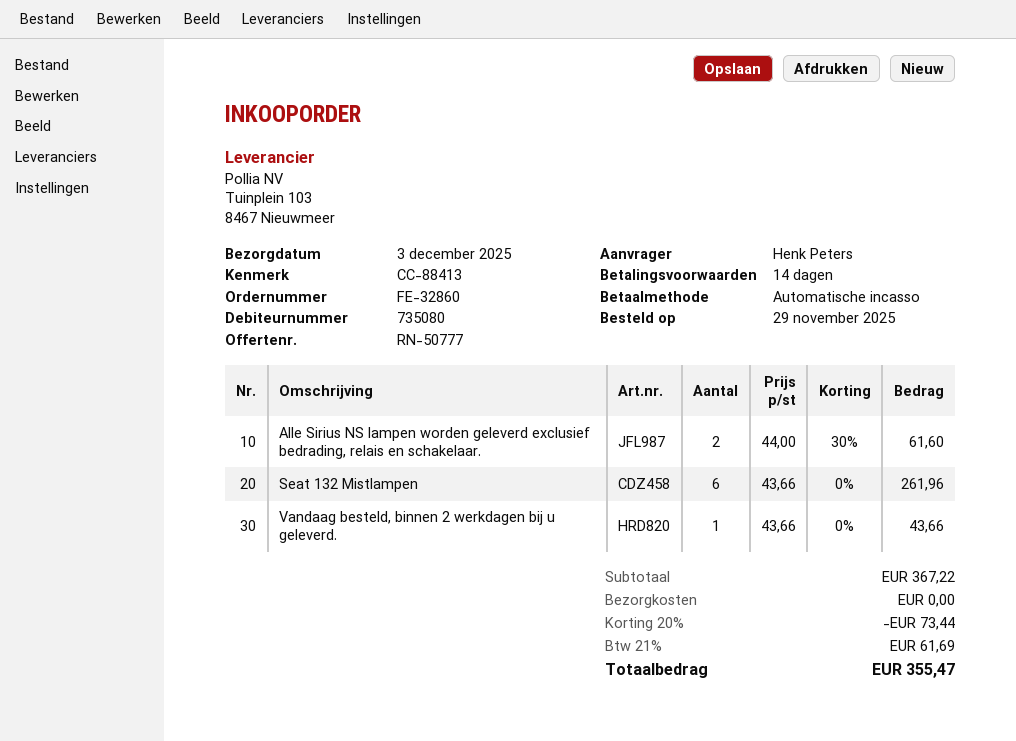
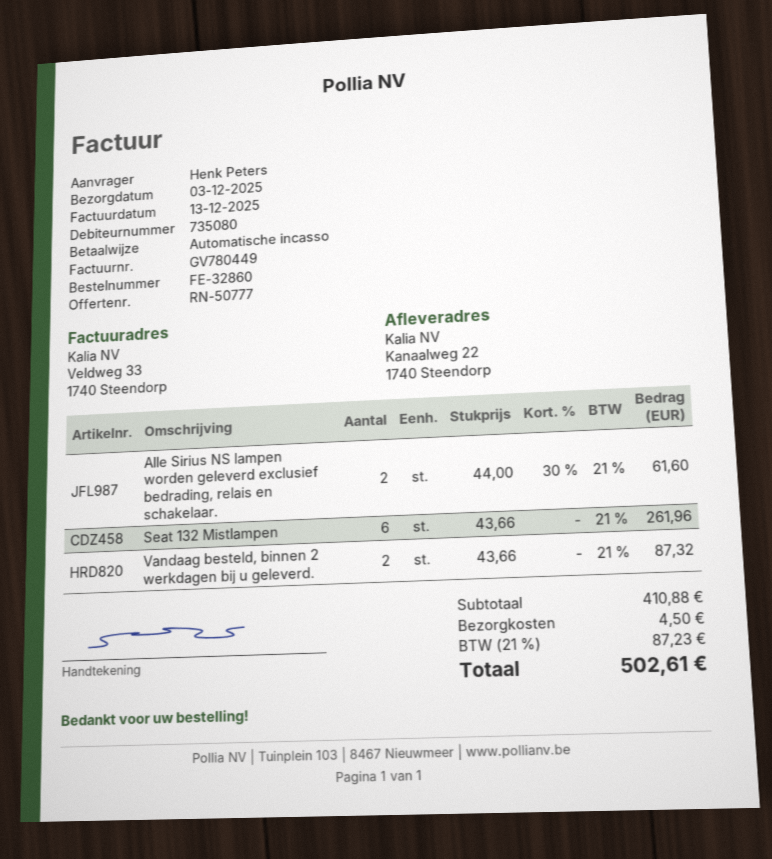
Vandaag besteld, binnen 2 werkdagen bij u geleverd.: 1 x 43.66 = 43.66 -> 2 x 43.66 = 87.32
subtotal: 367.22 -> 410.88
discount: 20% = 73.44 -> none
shipping: 0.00 -> 4.50
tax: 21% = 61.69 -> 21% = 87.23
total: 355.47 -> 502.61

